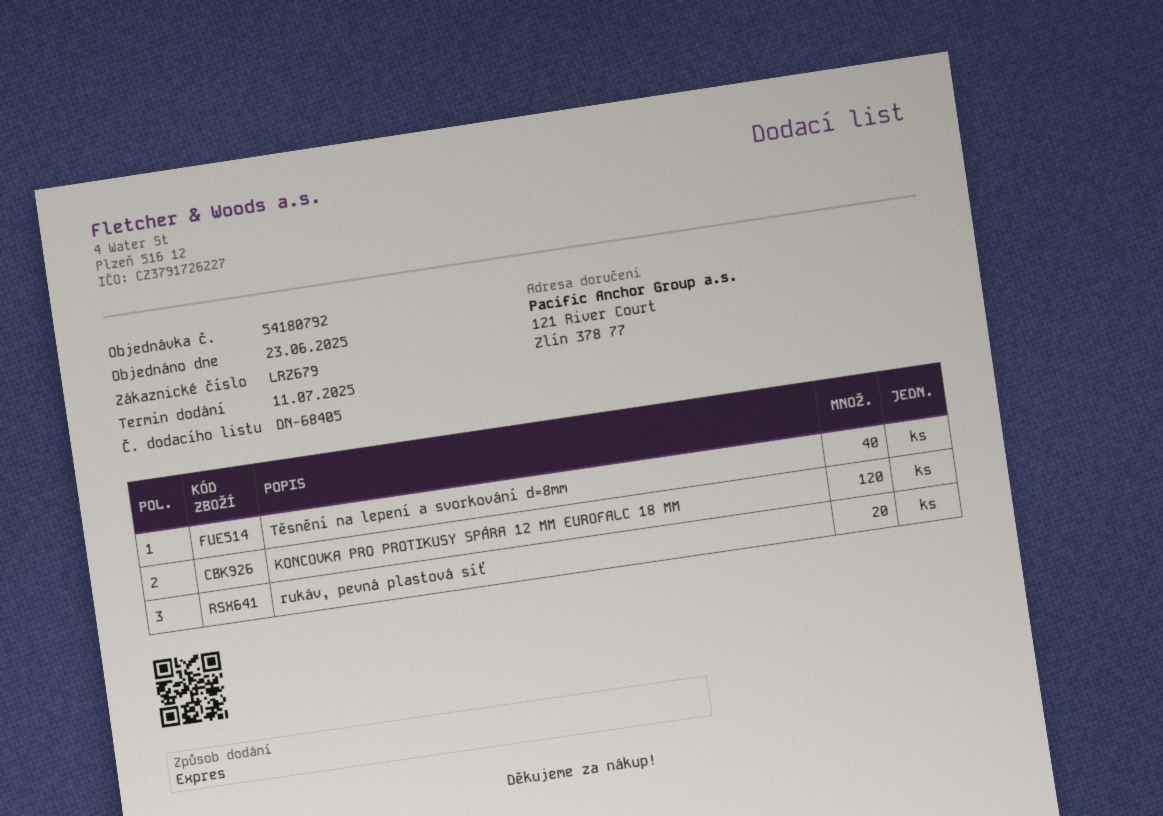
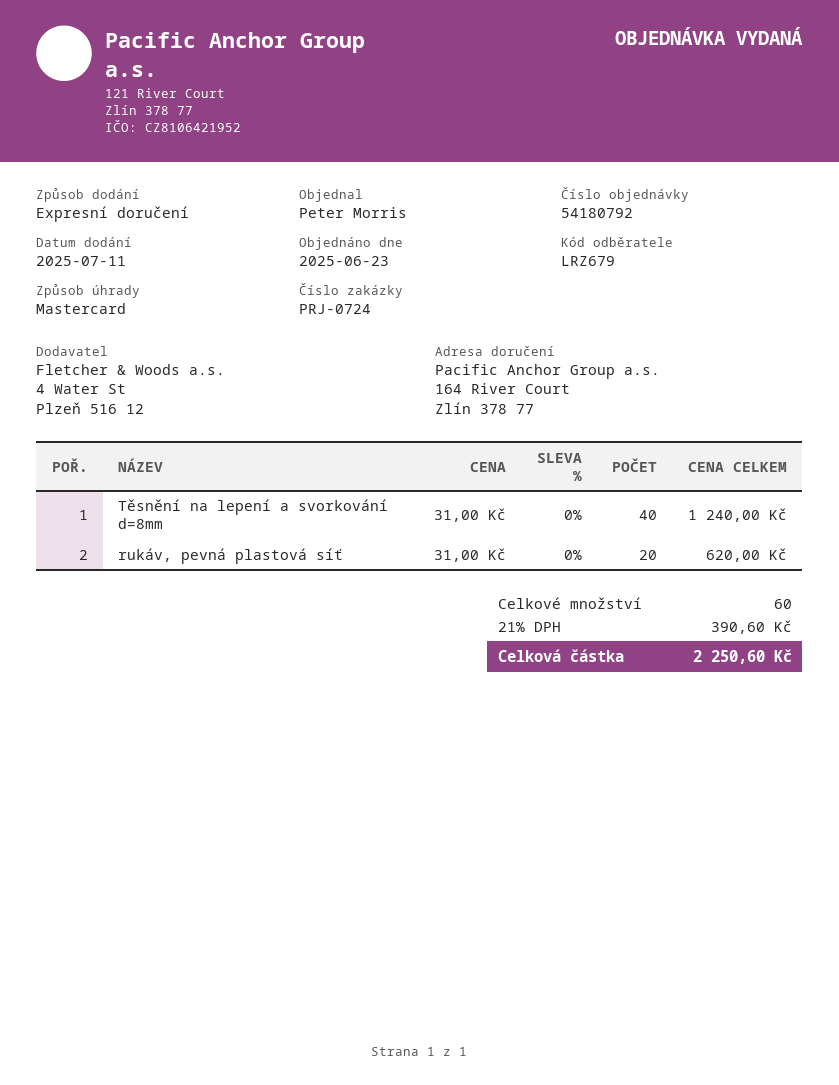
ship to: 121 River Court, Zlín 378 77 -> 164 River Court, Zlín 378 77
KONCOVKA PRO PROTIKUSY SPÁRA 12 MM EUROFALC 18 MM: 120 -> none

